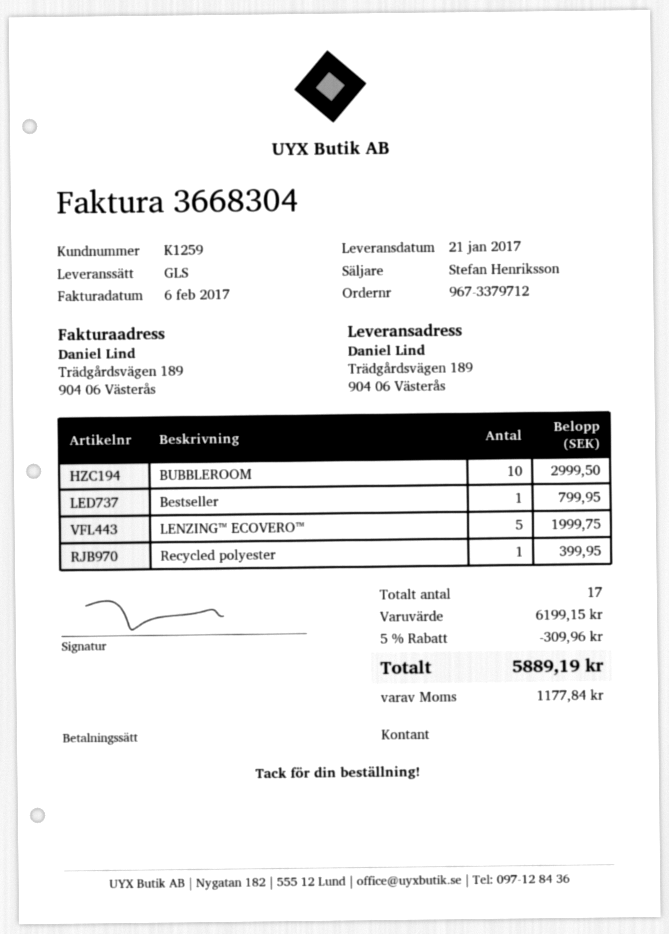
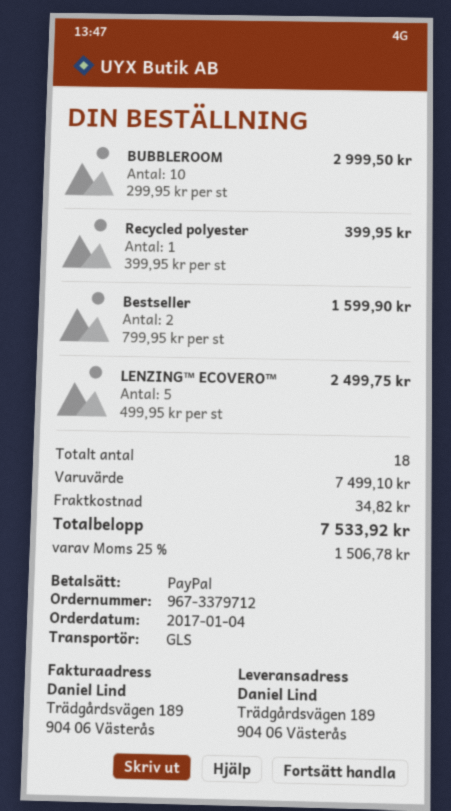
payment method: cash -> PayPal
Bestseller: 1 for 799.95 -> 2 for 1599.90
LENZING™ ECOVERO™: 5 for 1999.75 -> 5 for 2499.75
total quantity: 17 -> 18
subtotal: 6199.15 -> 7499.10
discount: 5% = 309.96 -> none
shipping: none -> 34.82
tax: 1177.84 -> 1506.78
total: 5889.19 -> 7533.92

